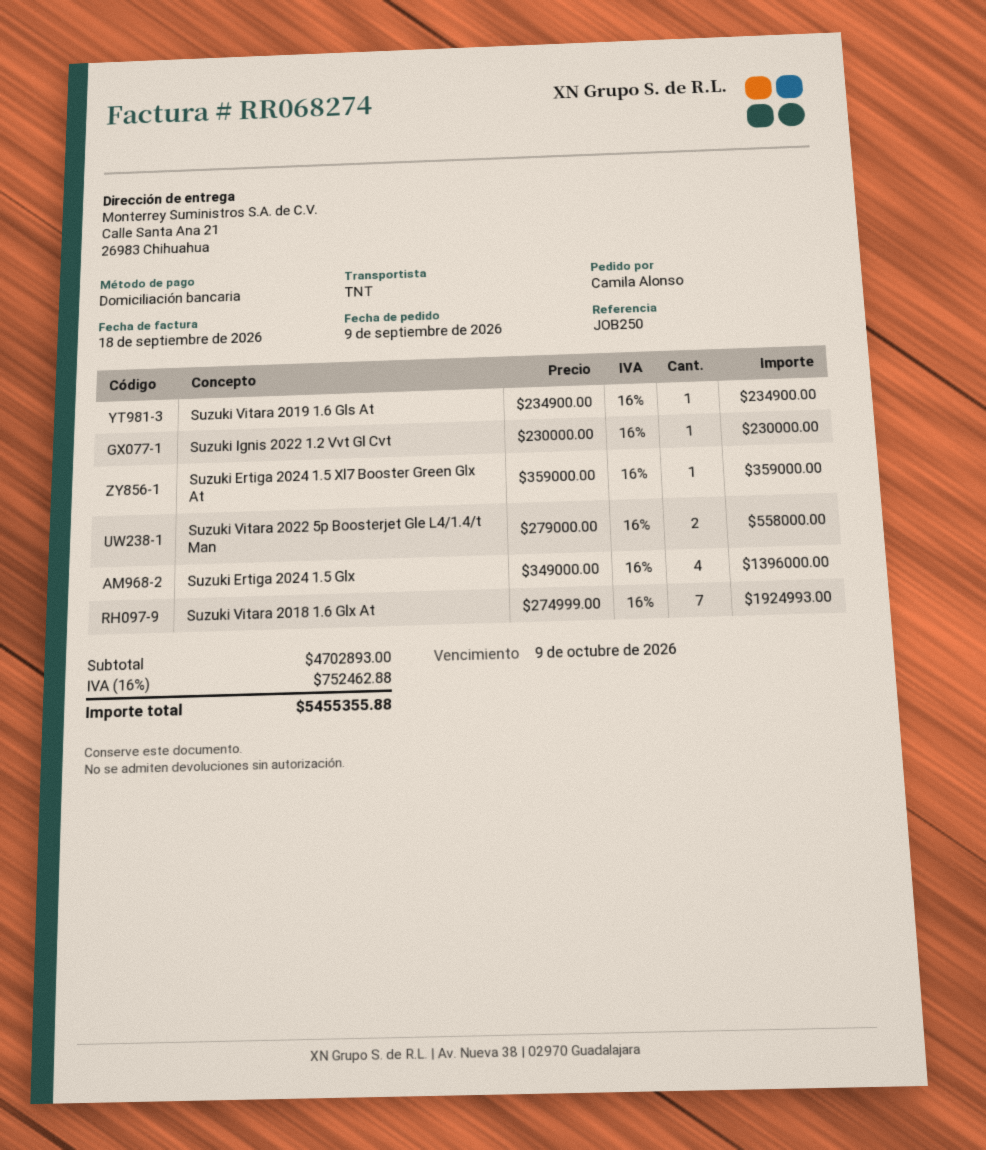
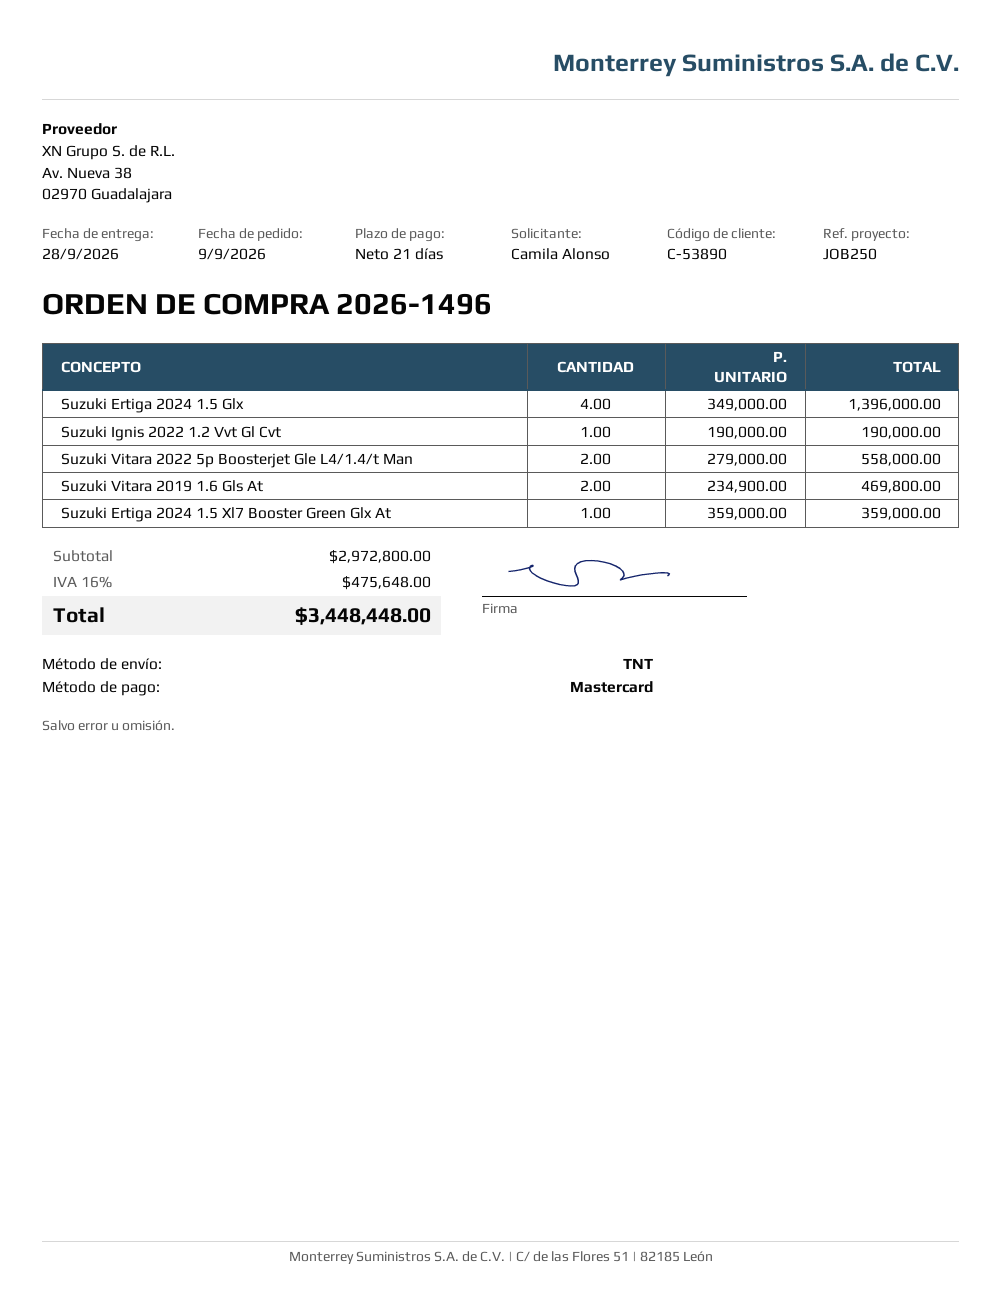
payment method: direct debit -> Mastercard
Suzuki Vitara 2019 1.6 Gls At: 1 x 234900.00 = 234900.00 -> 2 x 234900.00 = 469800.00
Suzuki Ignis 2022 1.2 Vvt Gl Cvt: 1 x 230000.00 = 230000.00 -> 1 x 190000.00 = 190000.00
Suzuki Vitara 2018 1.6 Glx At: 7 x 274999.00 = 1924993.00 -> none
subtotal: 4702893.00 -> 2972800.00
tax: 16% = 752462.88 -> 16% = 475648.00
total: 5455355.88 -> 3448448.00

